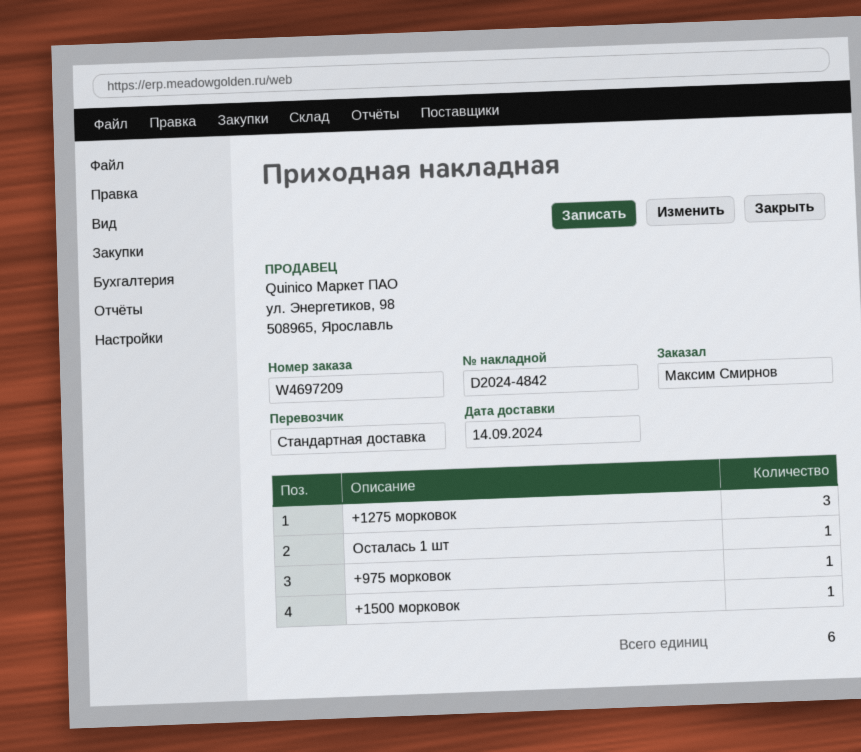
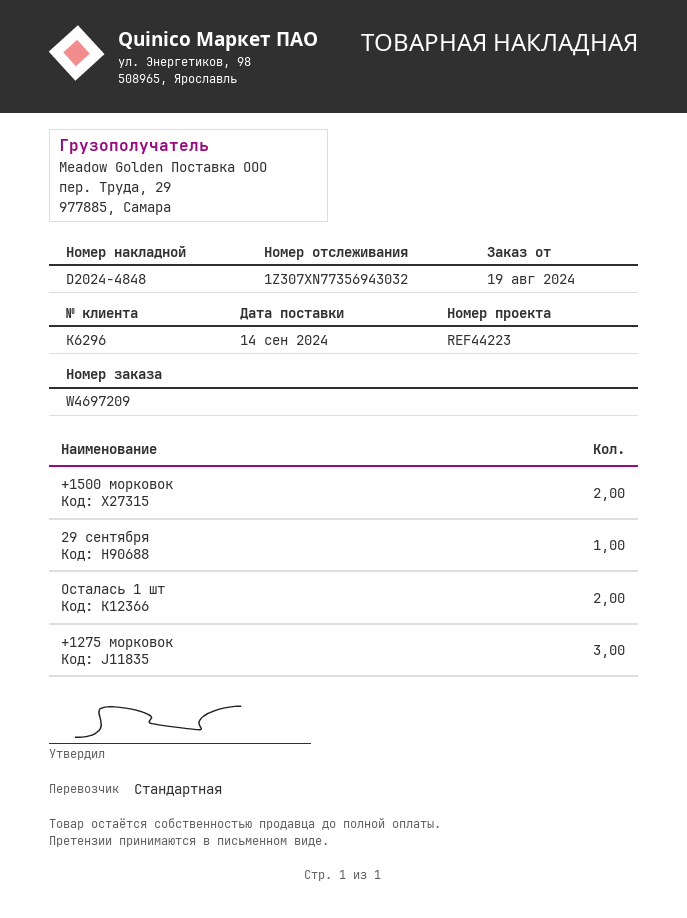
delivery note number: D2024-4842 -> D2024-4848
Осталась 1 шт: 1 -> 2
+975 морковок: 1 -> none
+1500 морковок: 1 -> 2
29 сентября: none -> 1

